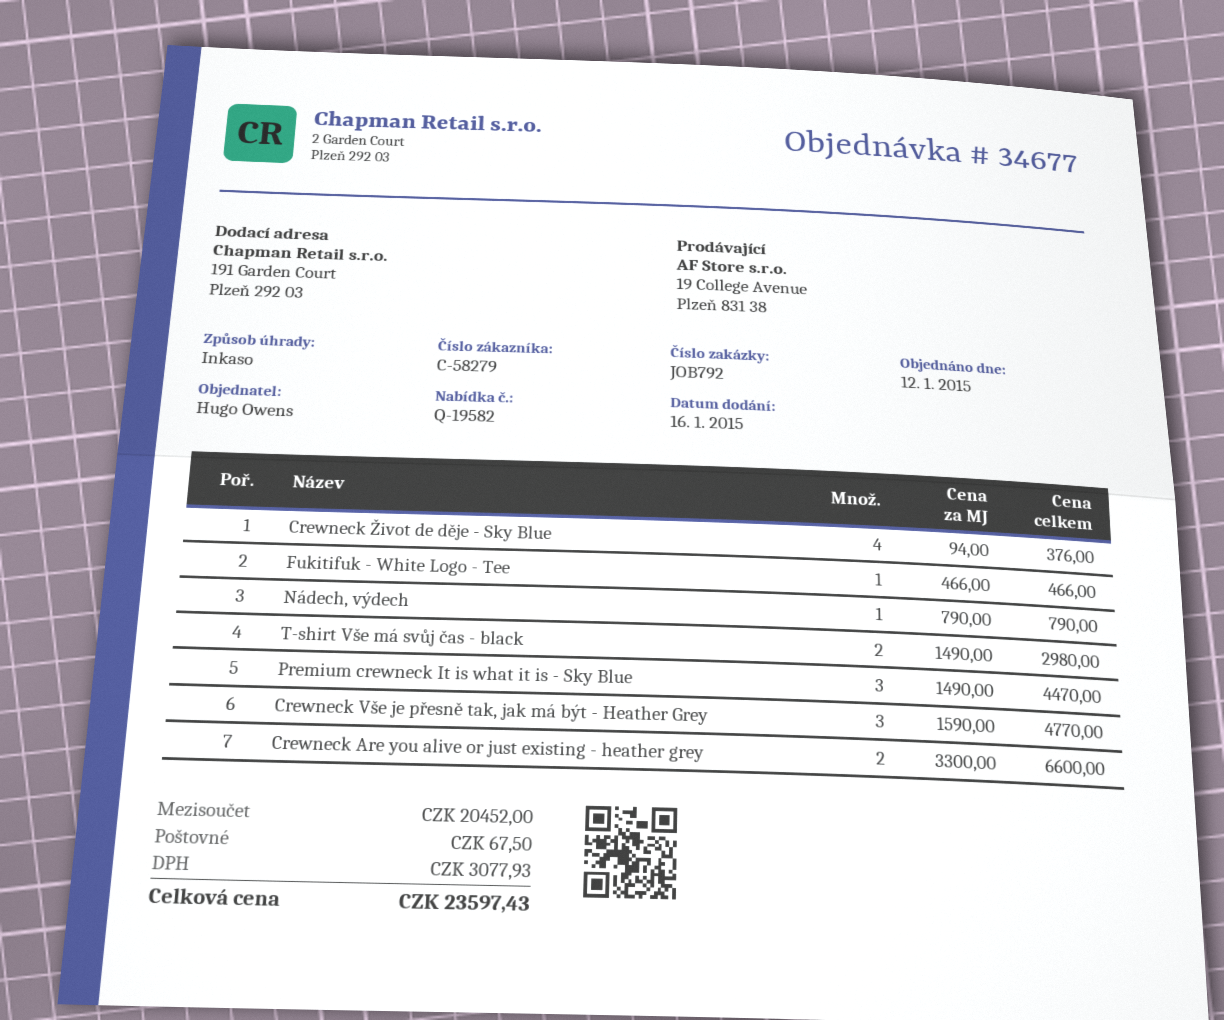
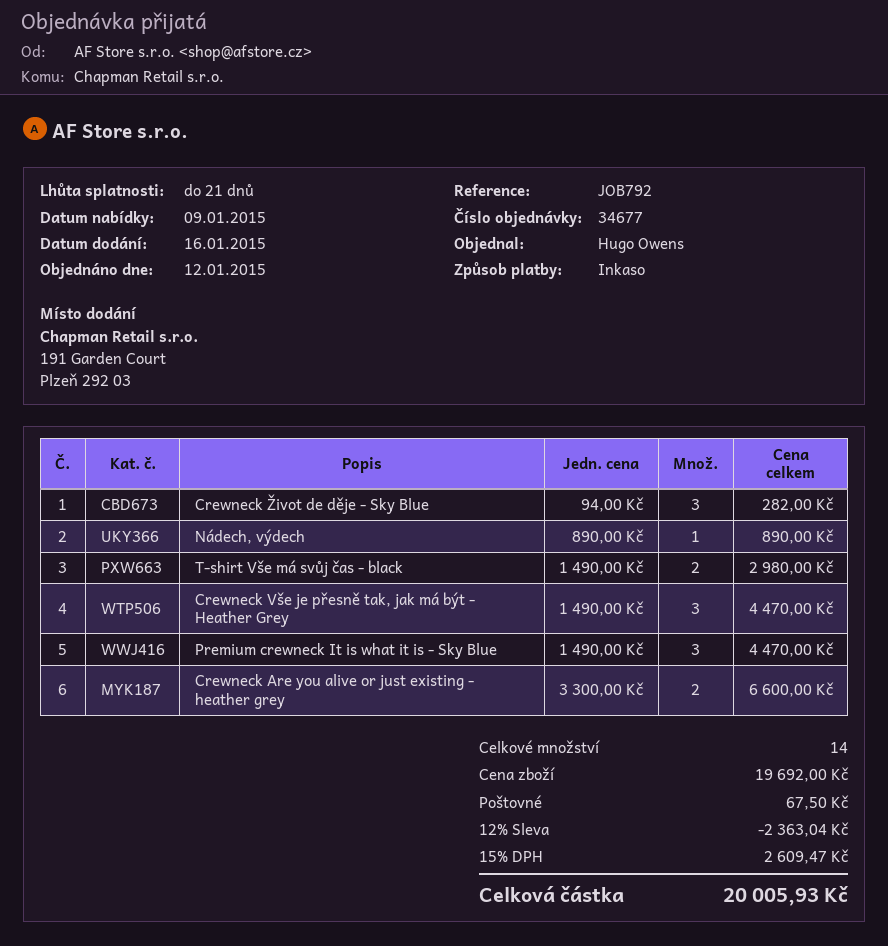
Crewneck Život de děje - Sky Blue: 4 x 94.00 = 376.00 -> 3 x 94.00 = 282.00
Fukitifuk - White Logo - Tee: 1 x 466.00 = 466.00 -> none
Nádech, výdech: 1 x 790.00 = 790.00 -> 1 x 890.00 = 890.00
Crewneck Vše je přesně tak, jak má být - Heather Grey: 3 x 1590.00 = 4770.00 -> 3 x 1490.00 = 4470.00
subtotal: 20452.00 -> 19692.00
discount: none -> 12% = 2363.04
tax: 3077.93 -> 2609.47
total: 23597.43 -> 20005.93

